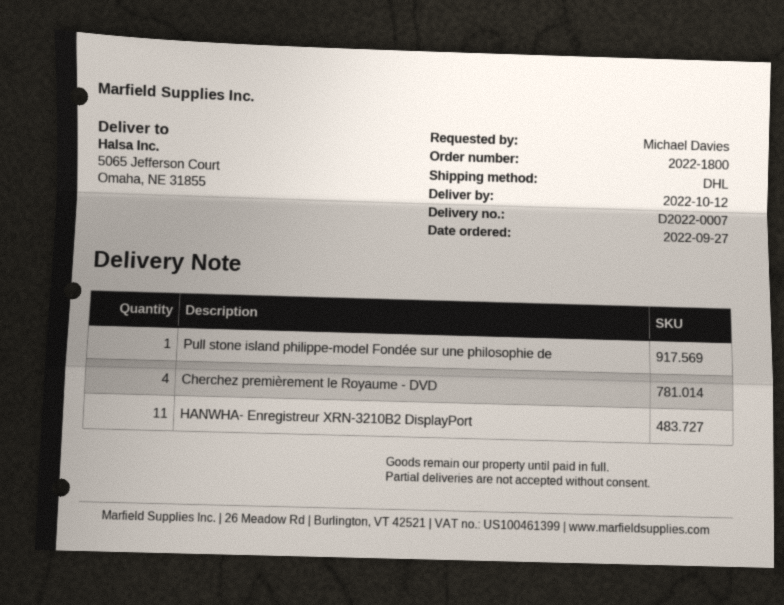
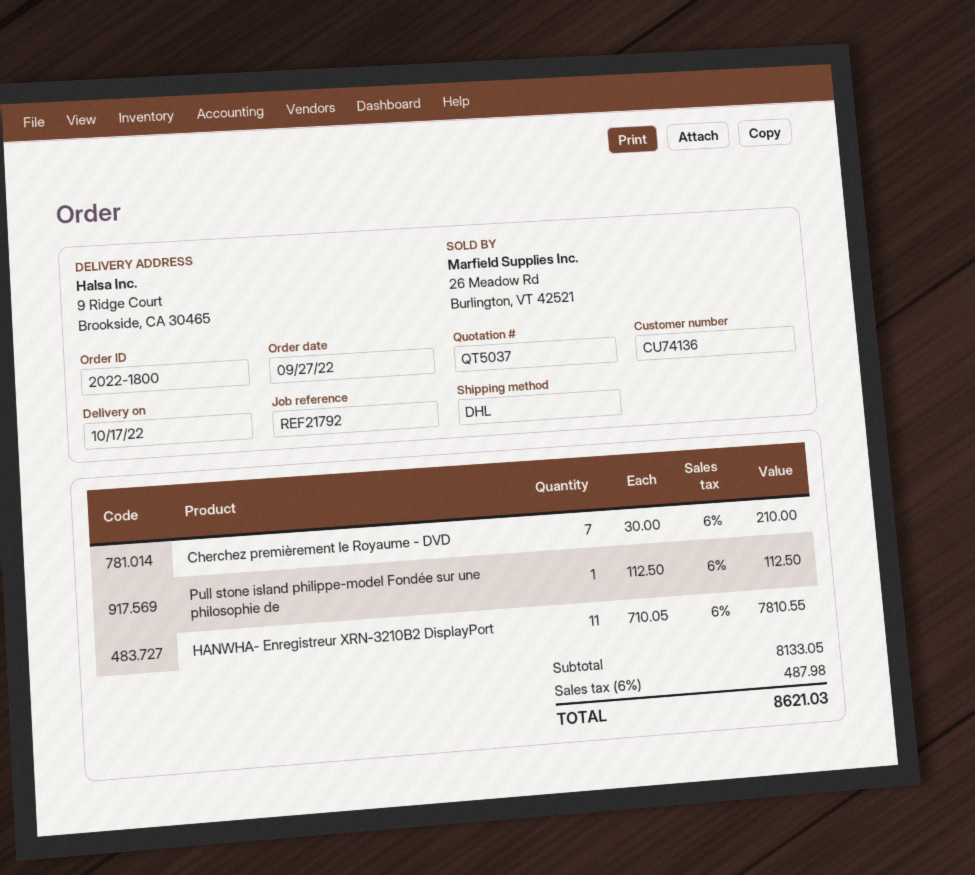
delivery date: 2022-10-12 -> 2022-10-17
ship to: 5065 Jefferson Court, Omaha, NE 31855 -> 9 Ridge Court, Brookside, CA 30465
Cherchez premièrement le Royaume - DVD: 4 -> 7

